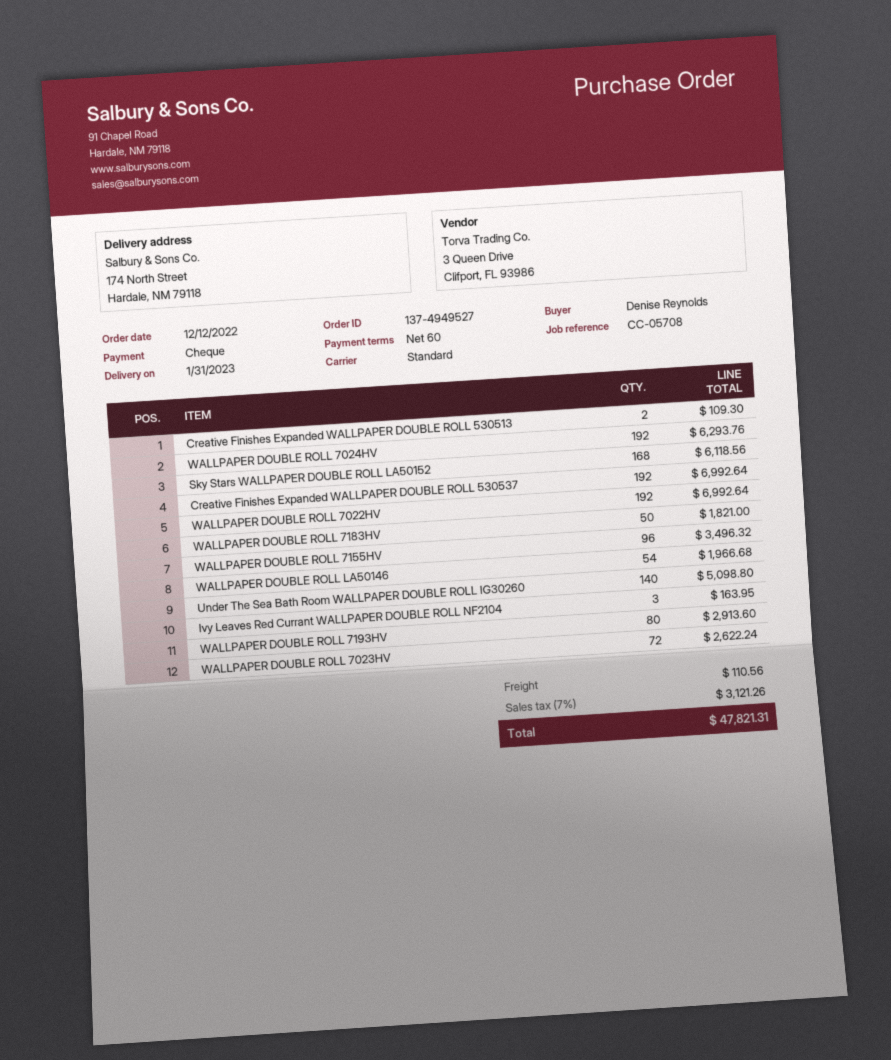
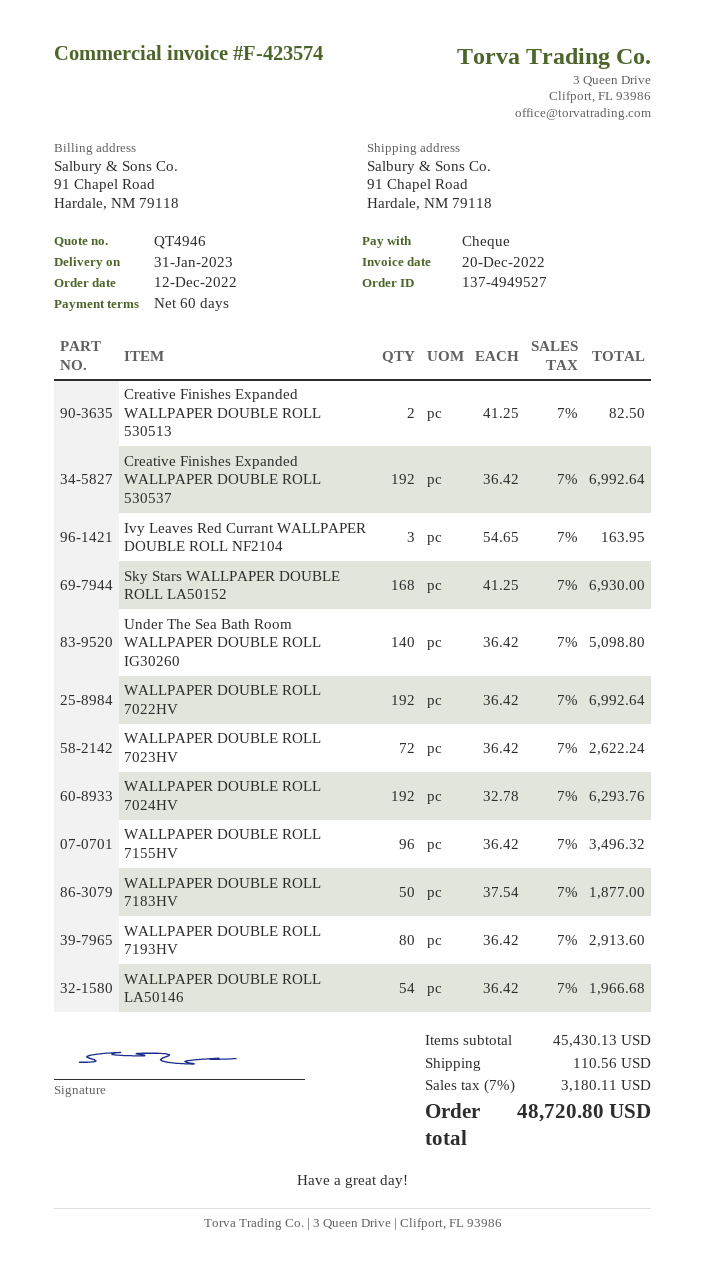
ship to: 174 North Street, Hardale, NM 79118 -> 91 Chapel Road, Hardale, NM 79118
Creative Finishes Expanded WALLPAPER DOUBLE ROLL 530513: 2 for 109.30 -> 2 for 82.50
Sky Stars WALLPAPER DOUBLE ROLL LA50152: 168 for 6118.56 -> 168 for 6930.00
WALLPAPER DOUBLE ROLL 7183HV: 50 for 1821.00 -> 50 for 1877.00
tax: 7% = 3121.26 -> 7% = 3180.11
total: 47821.31 -> 48720.80

